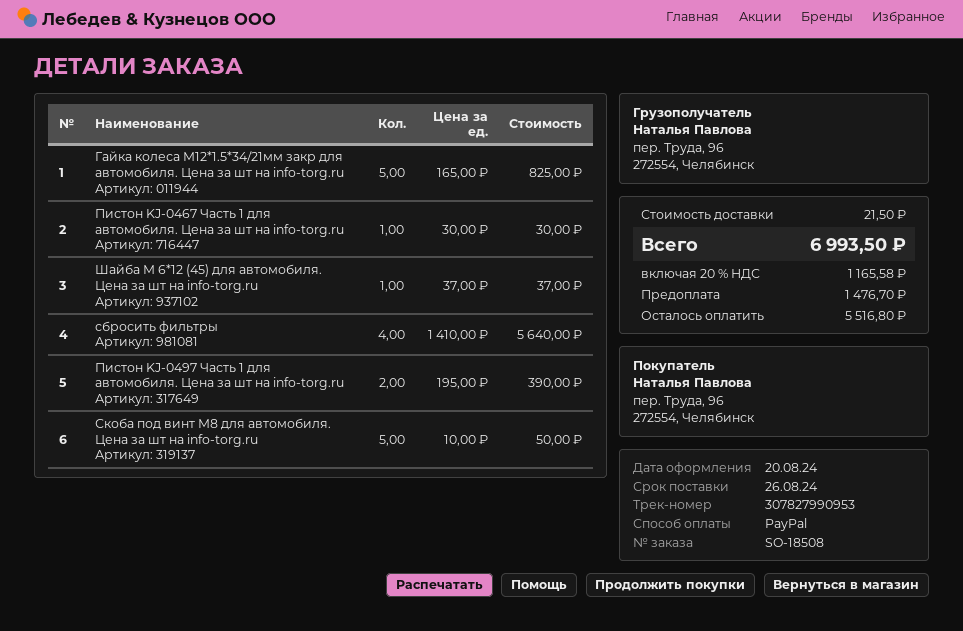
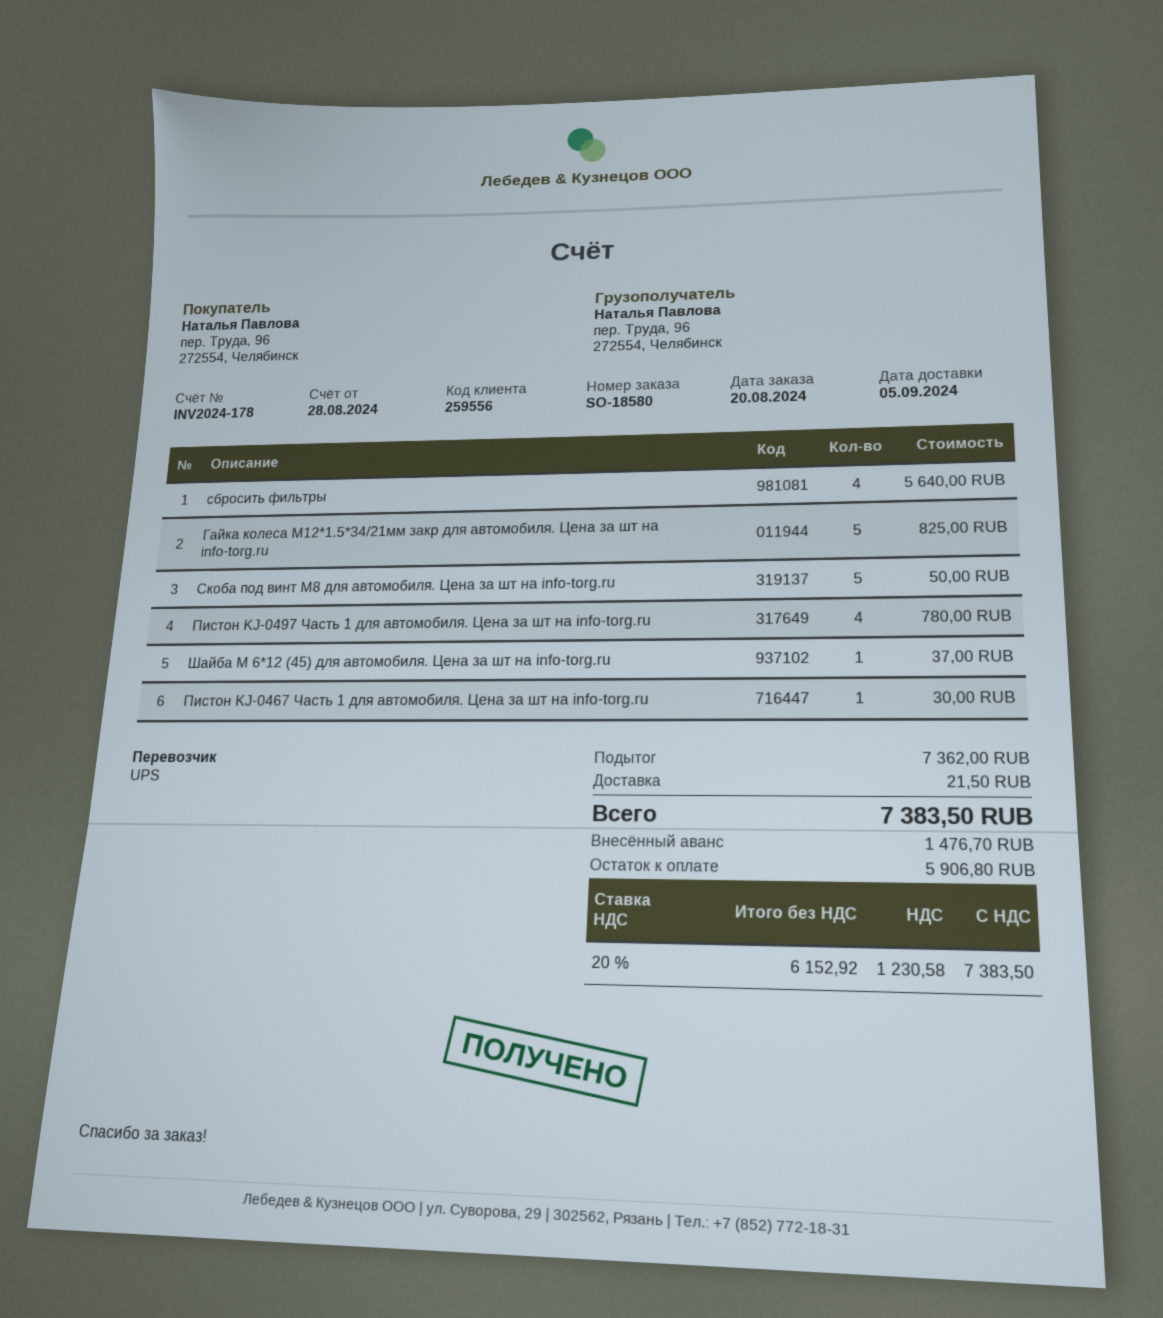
order number: SO-18508 -> SO-18580
delivery date: 2024-08-26 -> 2024-09-05
Пистон KJ-0497 Часть 1 для автомобиля. Цена за шт на info-torg.ru: 2 for 390.00 -> 4 for 780.00
tax: 20% = 1165.58 -> 20% = 1230.58
total: 6993.50 -> 7383.50
balance: 5516.80 -> 5906.80

